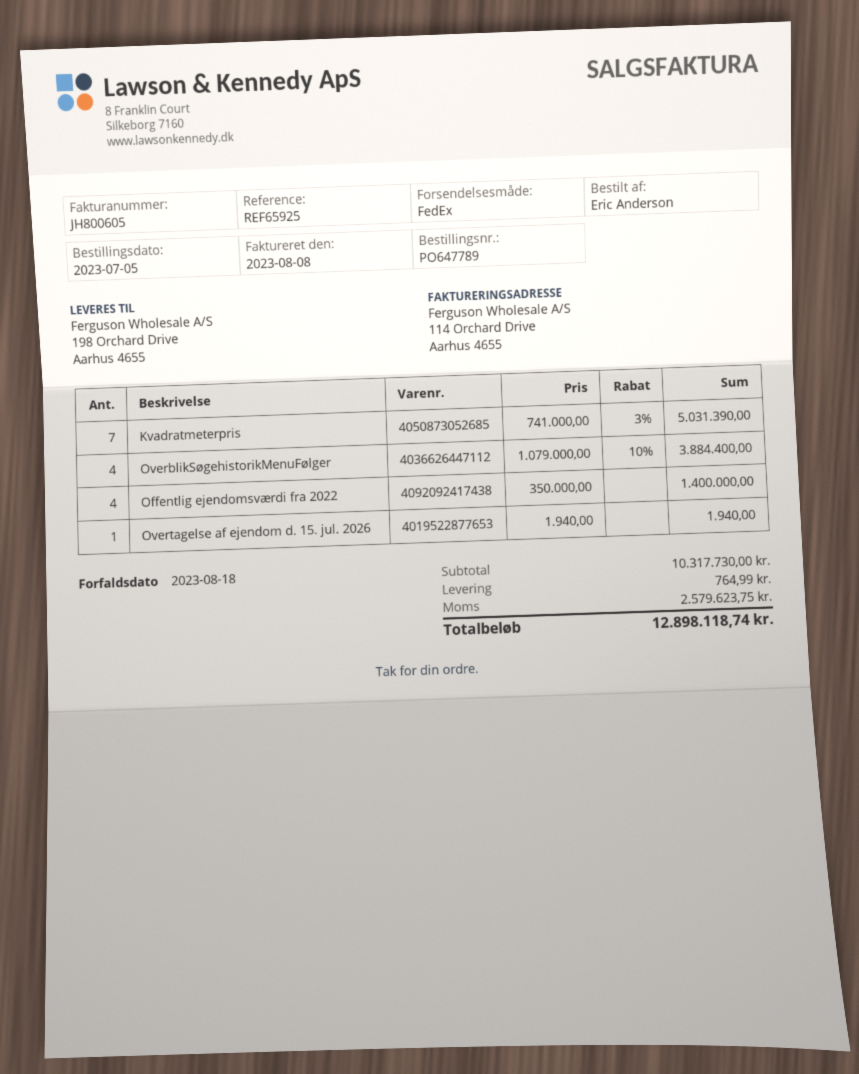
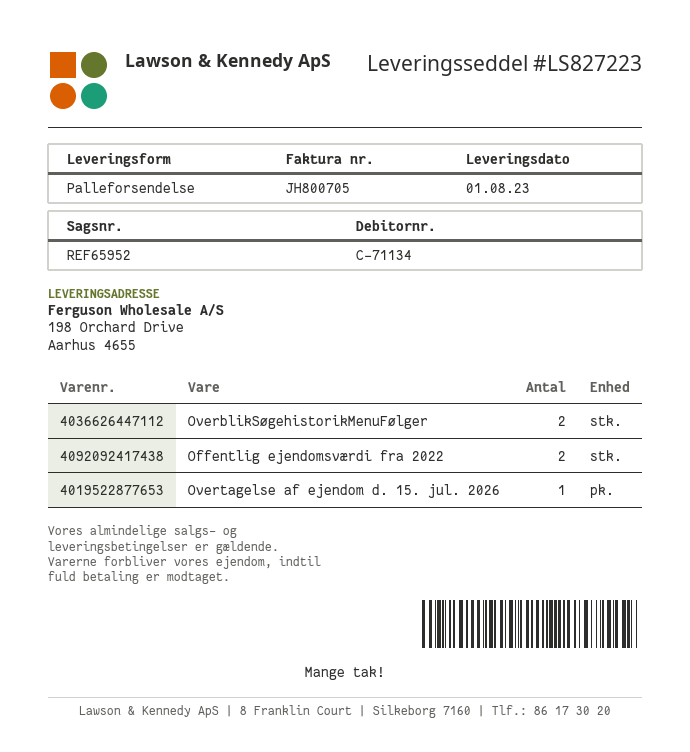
invoice number: JH800605 -> JH800705
reference: REF65925 -> REF65952
shipping method: FedEx -> pallet freight
Kvadratmeterpris: 7 -> none
OverblikSøgehistorikMenuFølger: 4 -> 2
Offentlig ejendomsværdi fra 2022: 4 -> 2

